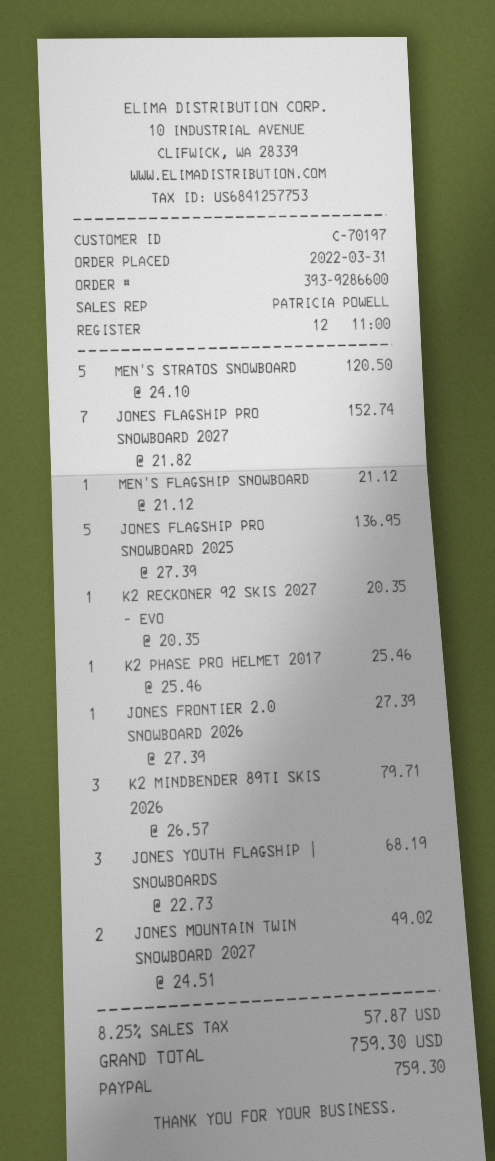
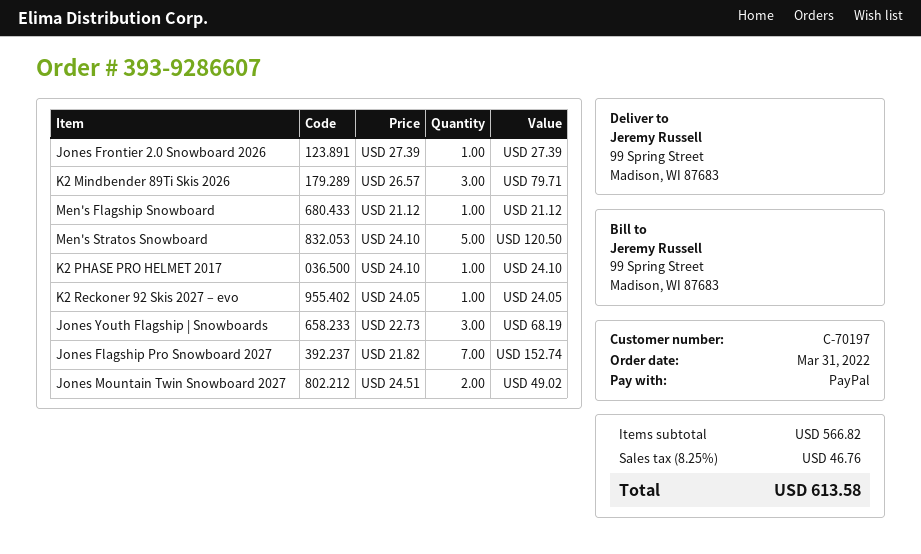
order number: 393-9286600 -> 393-9286607
JONES FLAGSHIP PRO SNOWBOARD 2025: 5 x 27.39 = 136.95 -> none
K2 RECKONER 92 SKIS 2027 – EVO: 1 x 20.35 = 20.35 -> 1 x 24.05 = 24.05
K2 PHASE PRO HELMET 2017: 1 x 25.46 = 25.46 -> 1 x 24.10 = 24.10
tax: 8.25% = 57.87 -> 8.25% = 46.76
total: 759.30 -> 613.58

